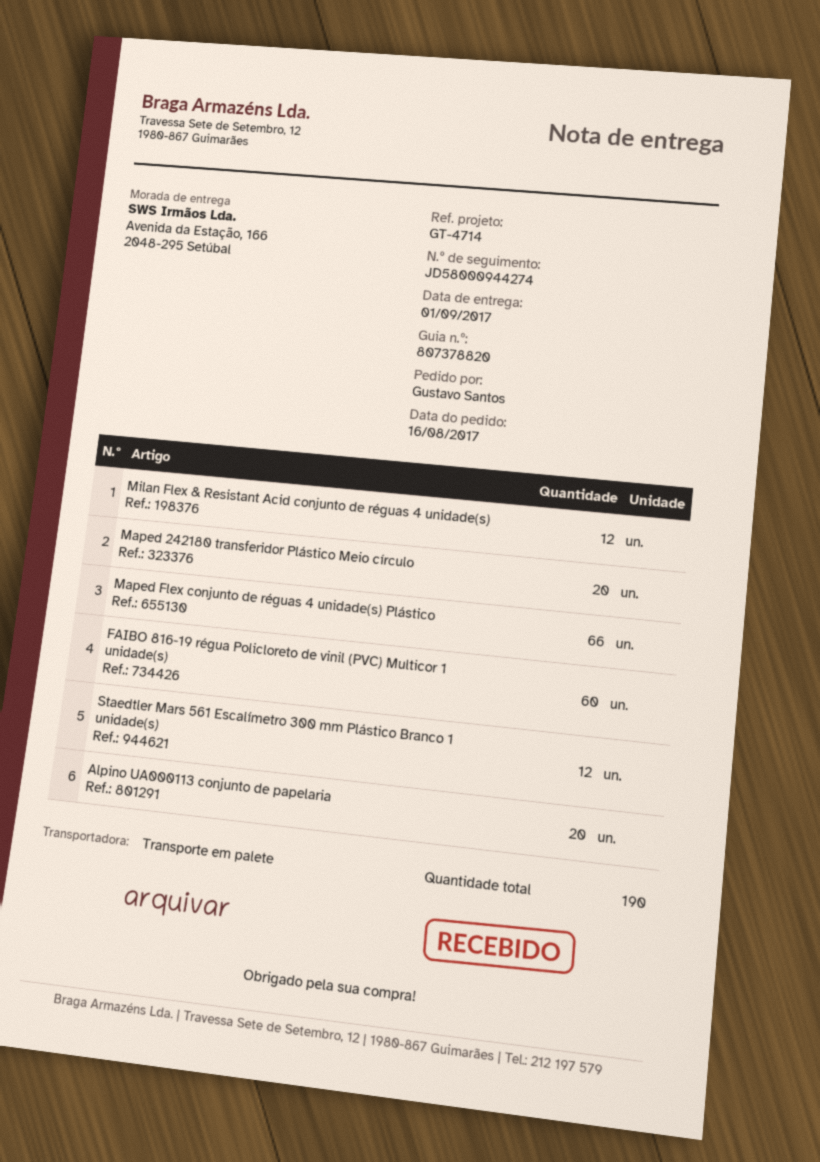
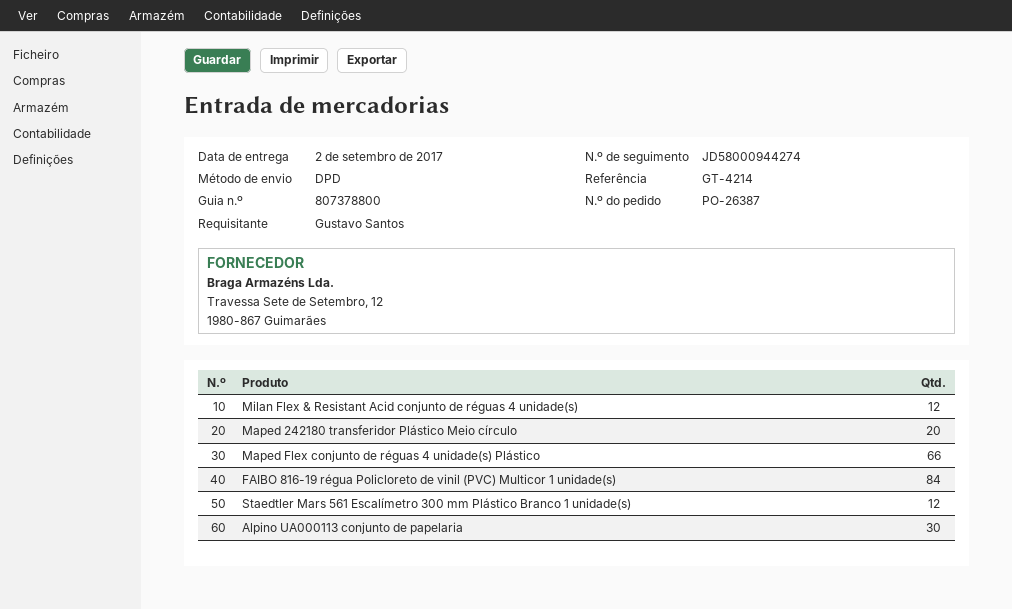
delivery note number: 807378820 -> 807378800
delivery date: 2017-09-01 -> 2017-09-02
reference: GT-4714 -> GT-4214
shipping method: pallet freight -> DPD
FAIBO 816-19 régua Policloreto de vinil (PVC) Multicor 1 unidade(s): 60 -> 84
Alpino UA000113 conjunto de papelaria: 20 -> 30

